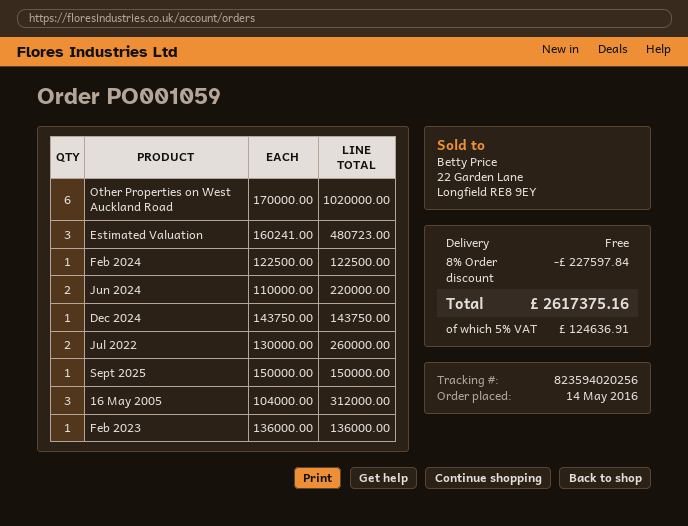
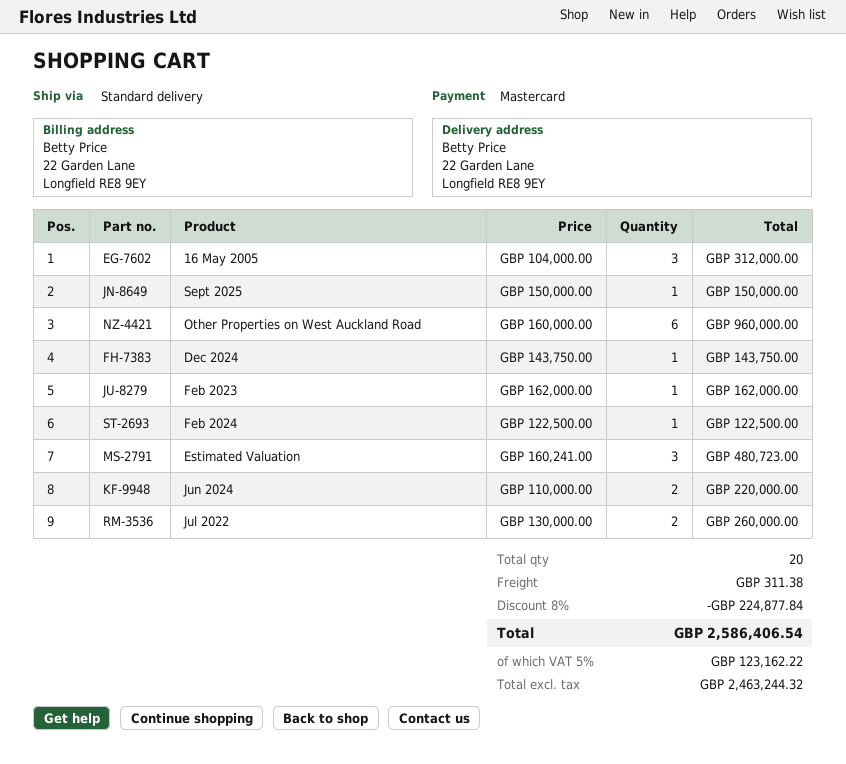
Other Properties on West Auckland Road: 6 x 170000.00 = 1020000.00 -> 6 x 160000.00 = 960000.00
Feb 2023: 1 x 136000.00 = 136000.00 -> 1 x 162000.00 = 162000.00
discount: 8% = 227597.84 -> 8% = 224877.84
shipping: 0.00 -> 311.38
tax: 5% = 124636.91 -> 5% = 123162.22
total: 2617375.16 -> 2586406.54

